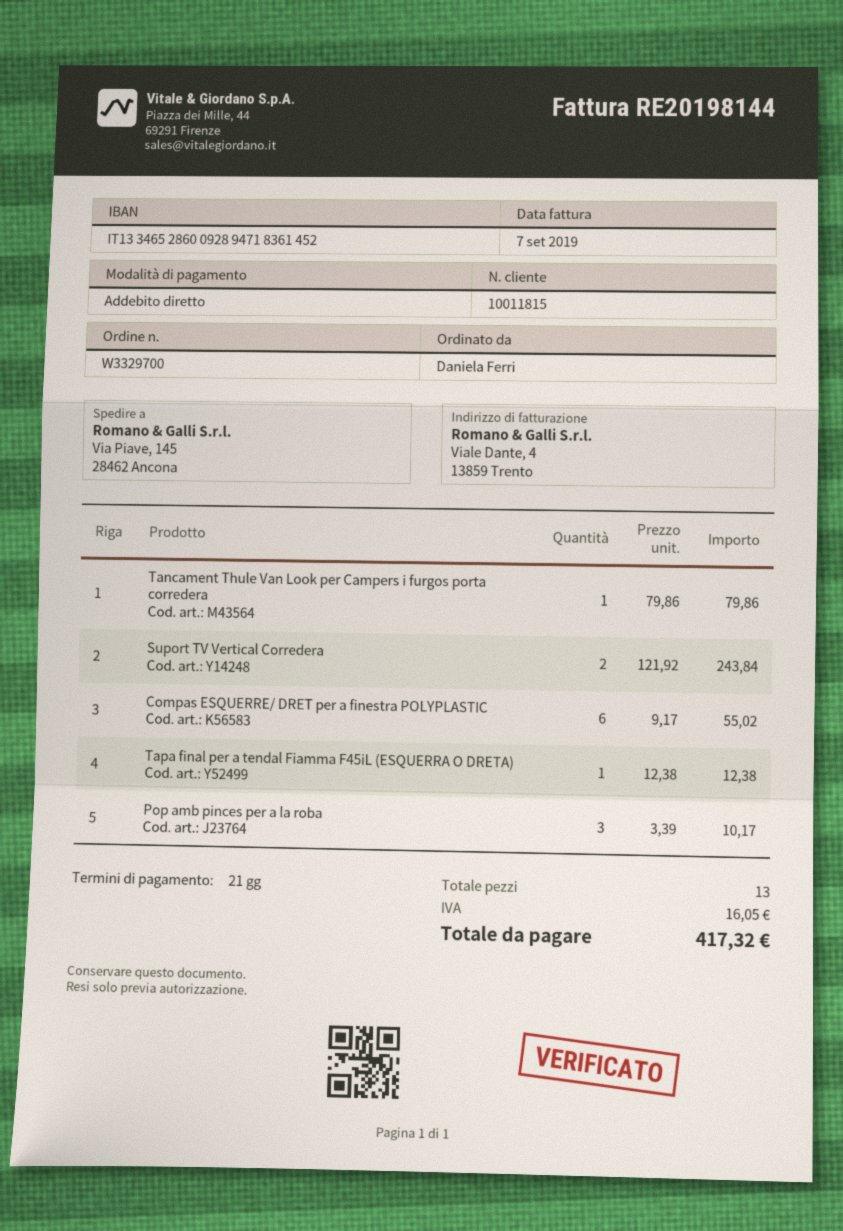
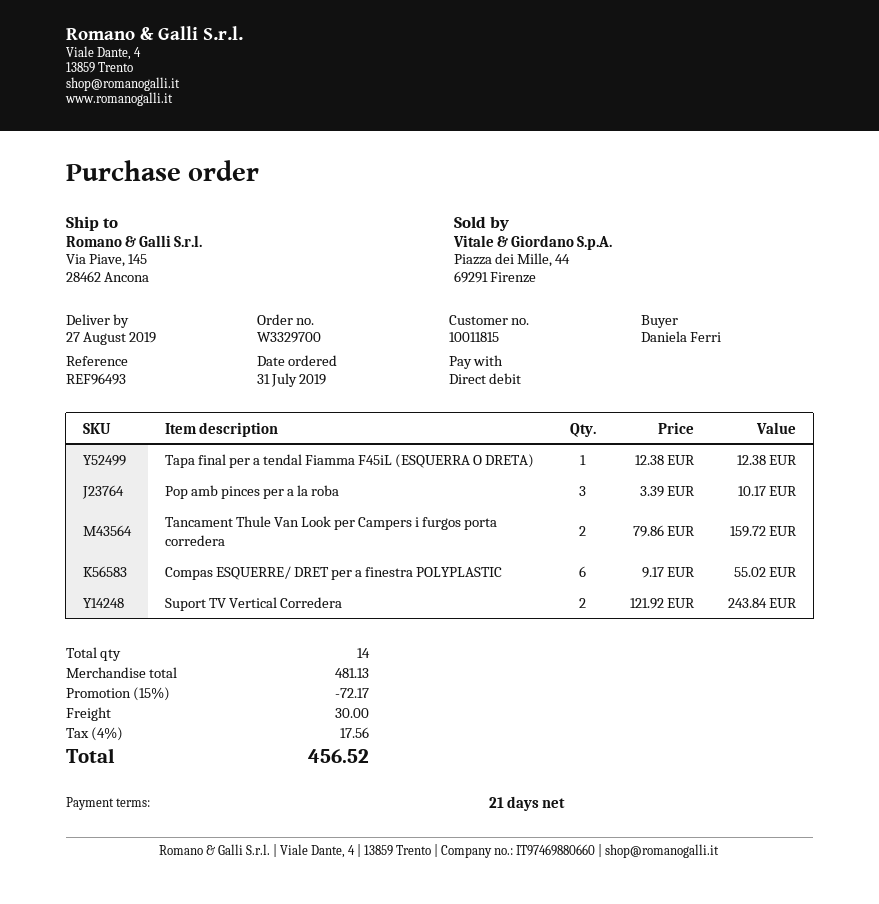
Tancament Thule Van Look per Campers i furgos porta corredera: 1 x 79.86 = 79.86 -> 2 x 79.86 = 159.72
total quantity: 13 -> 14
discount: none -> 15% = 72.17
shipping: none -> 30.00
tax: 16.05 -> 17.56
total: 417.32 -> 456.52

